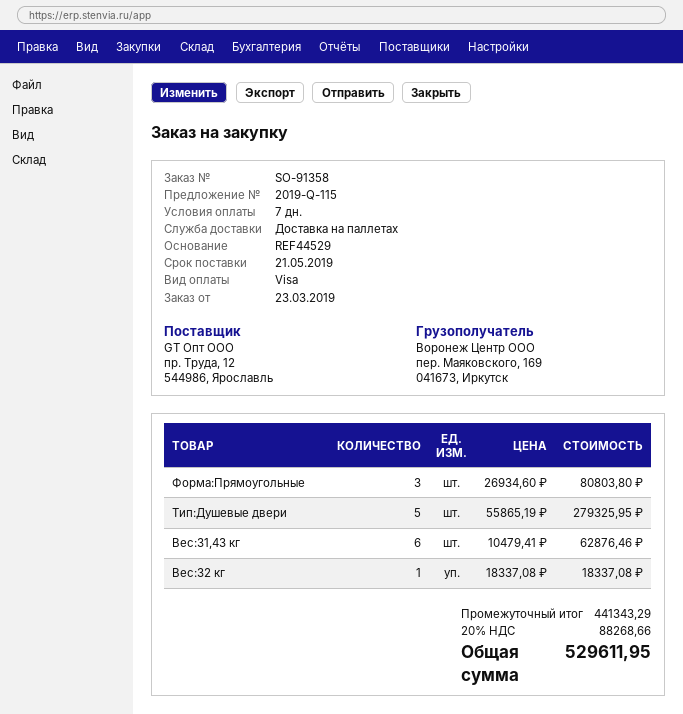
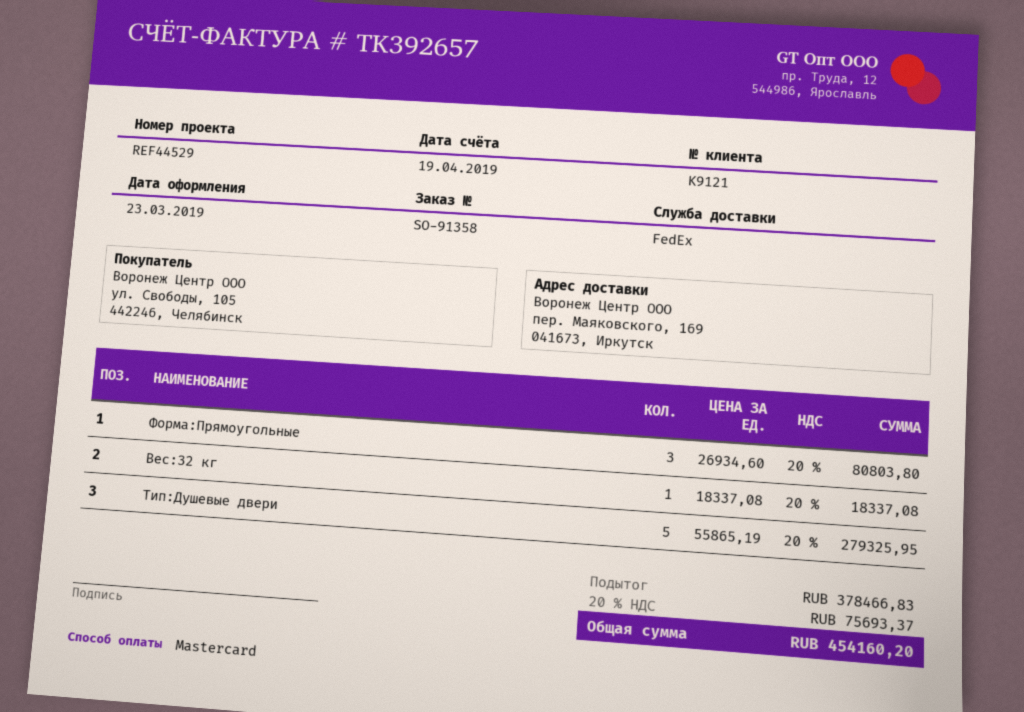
payment method: Visa -> Mastercard
shipping method: pallet freight -> FedEx
Вес:31,43 кг: 6 x 10479.41 = 62876.46 -> none
subtotal: 441343.29 -> 378466.83
tax: 20% = 88268.66 -> 20% = 75693.37
total: 529611.95 -> 454160.20

